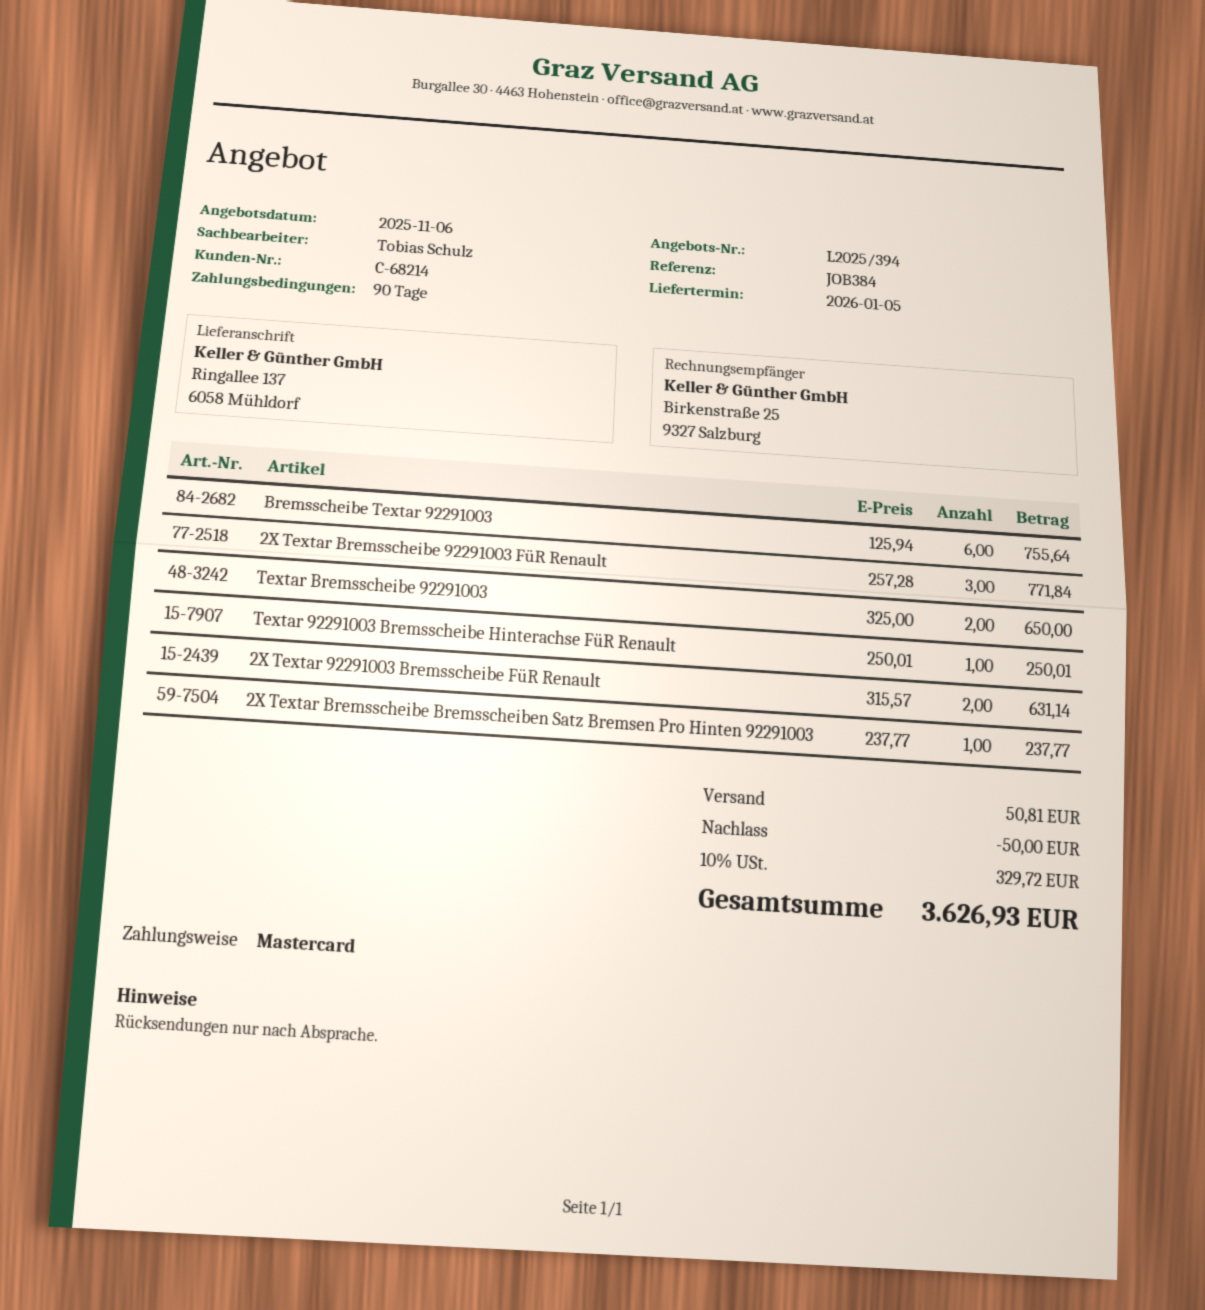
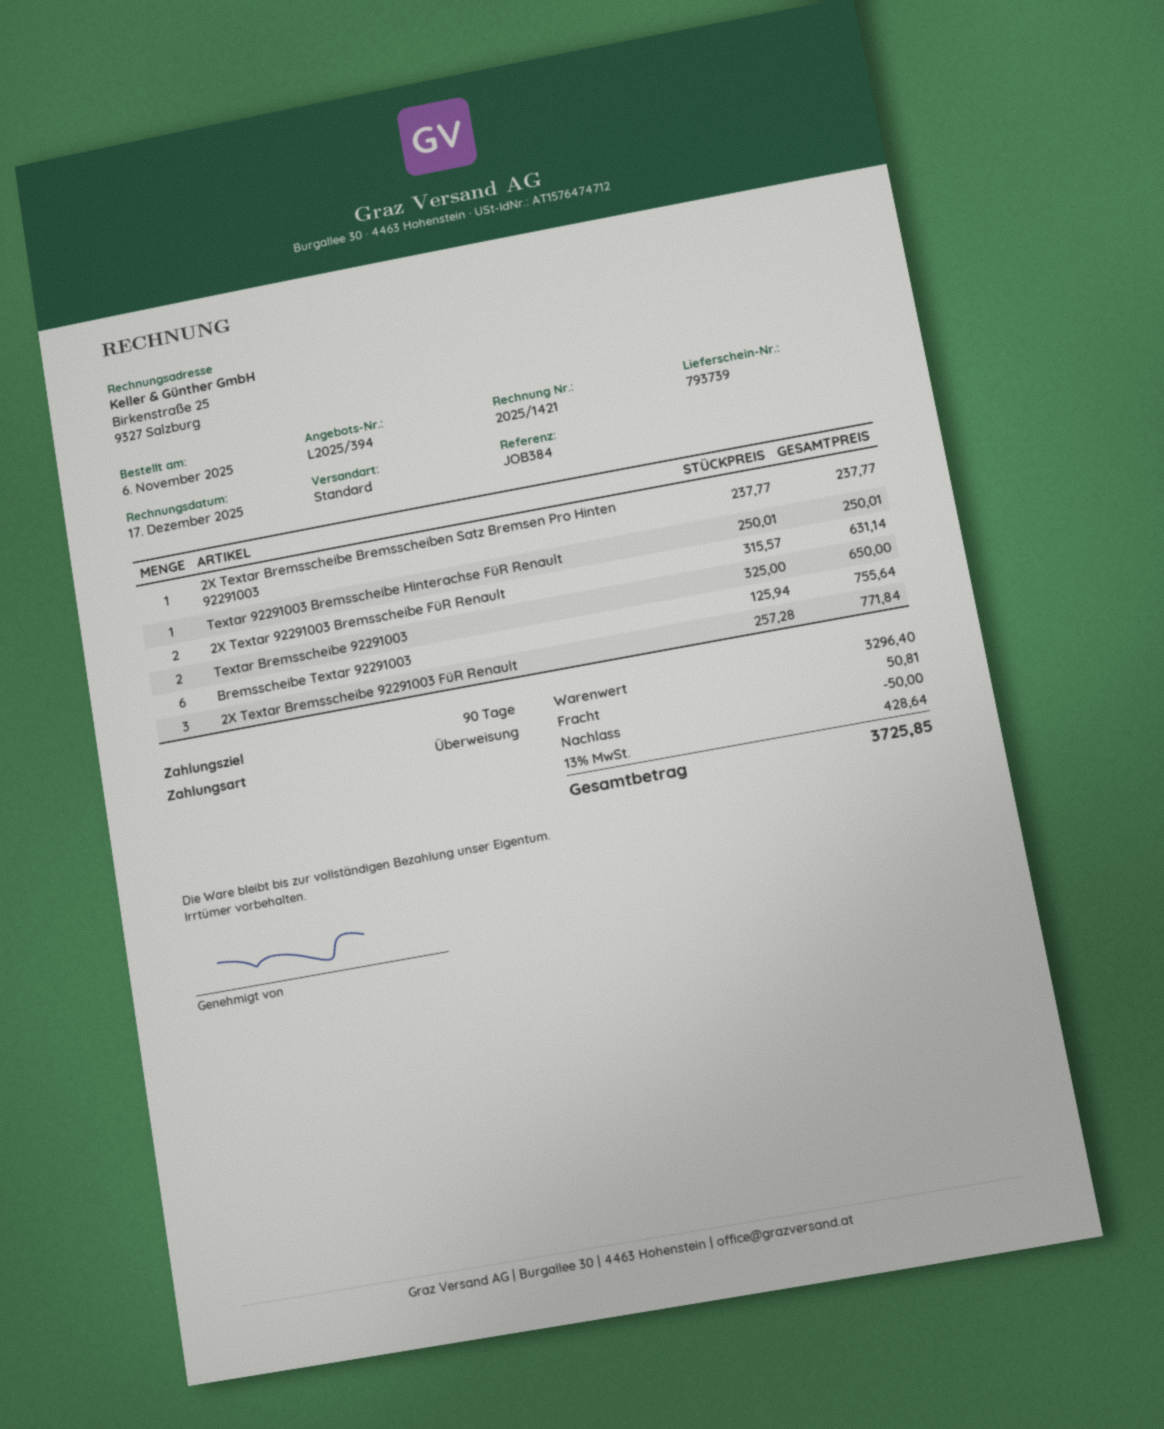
payment method: Mastercard -> bank transfer
tax: 10% = 329.72 -> 13% = 428.64
total: 3626.93 -> 3725.85

